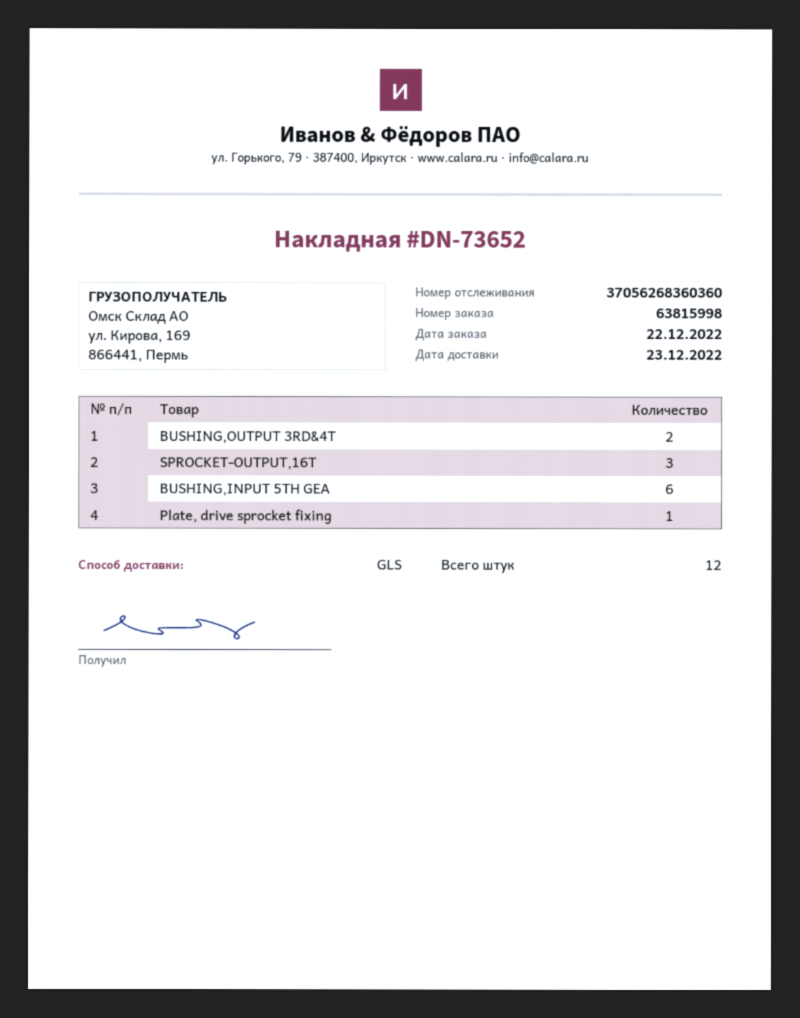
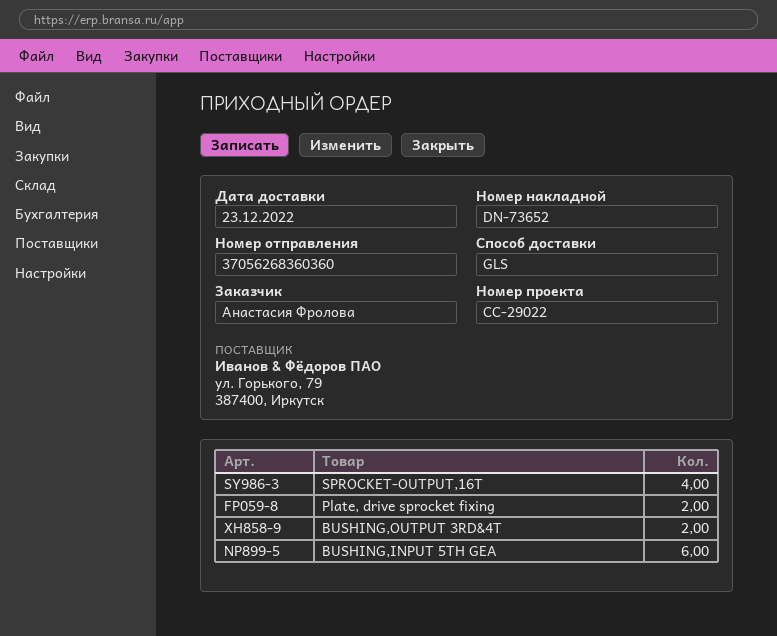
SPROCKET-OUTPUT,16T: 3 -> 4
Plate, drive sprocket fixing: 1 -> 2

